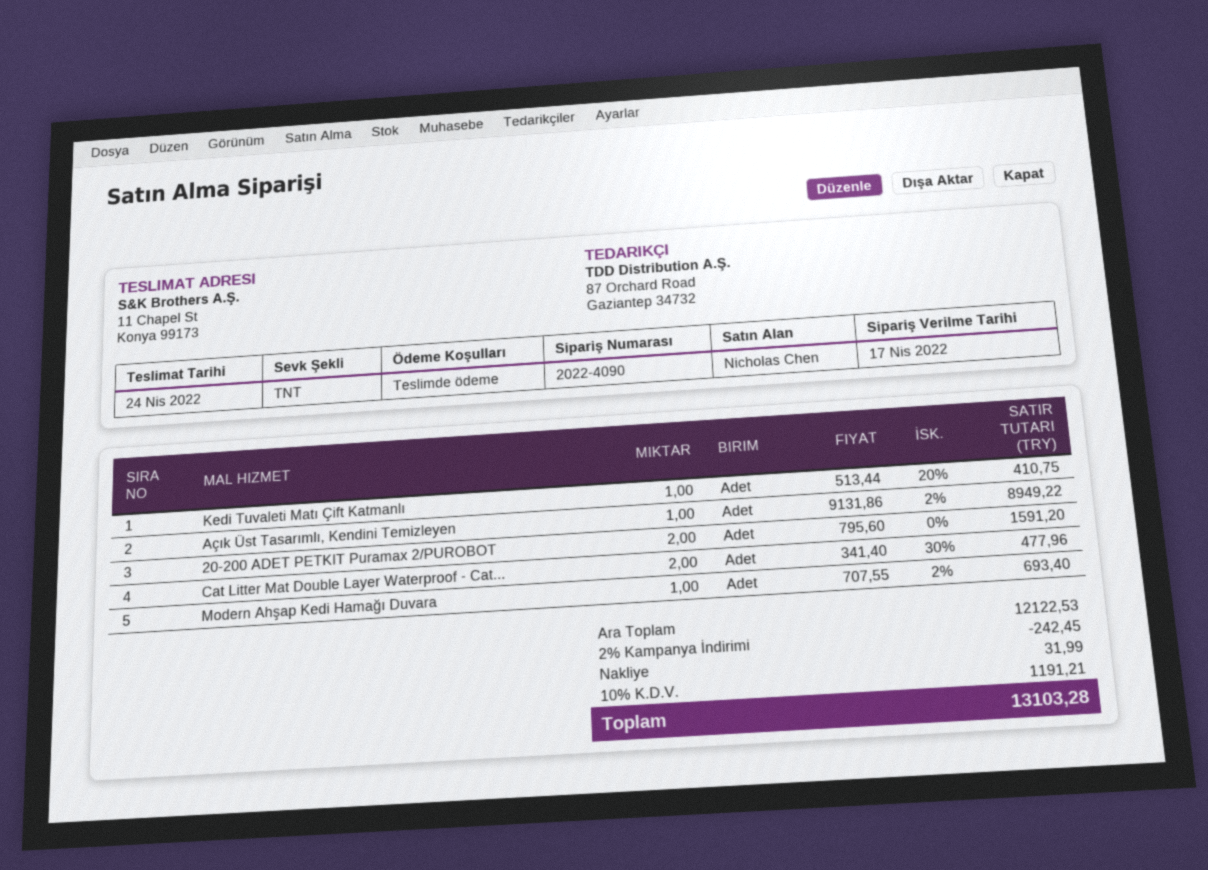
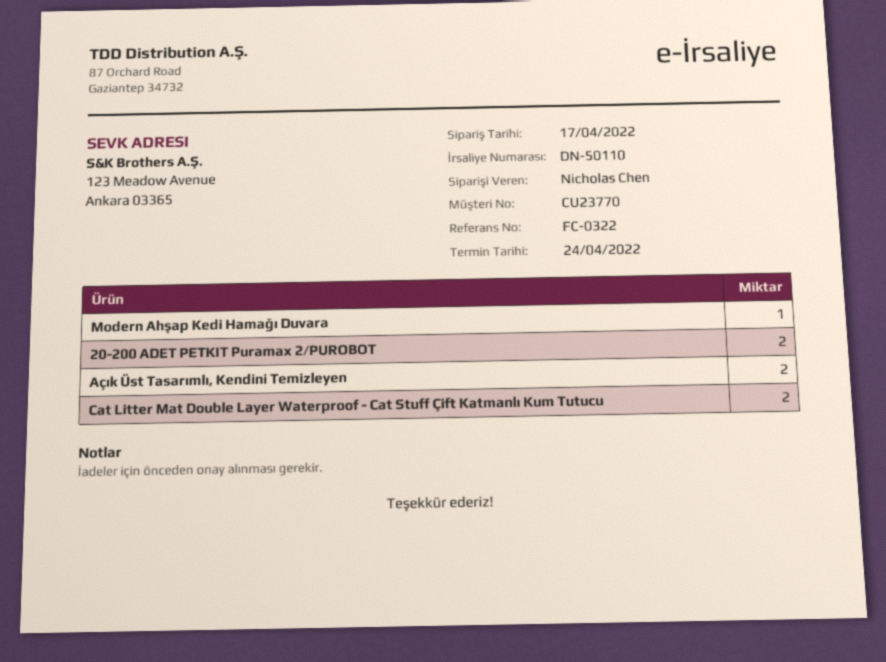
ship to: 11 Chapel St, Konya 99173 -> 123 Meadow Avenue, Ankara 03365
Kedi Tuvaleti Matı Çift Katmanlı: 1 -> none
Açık Üst Tasarımlı, Kendini Temizleyen: 1 -> 2

